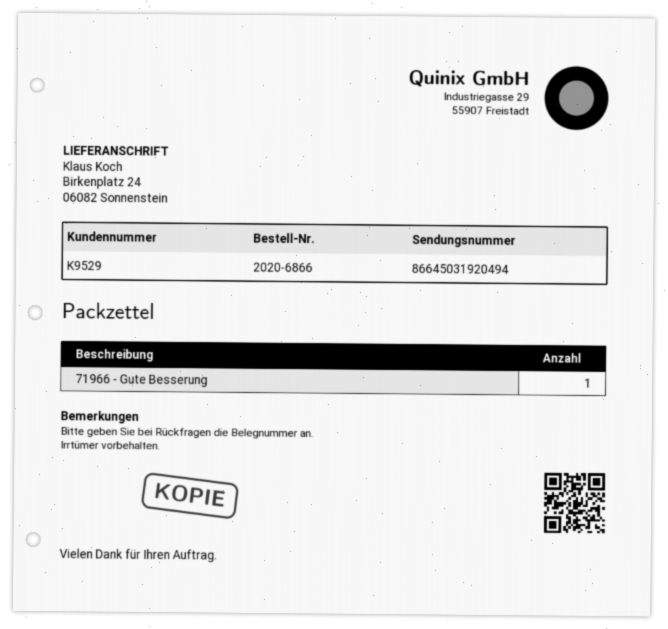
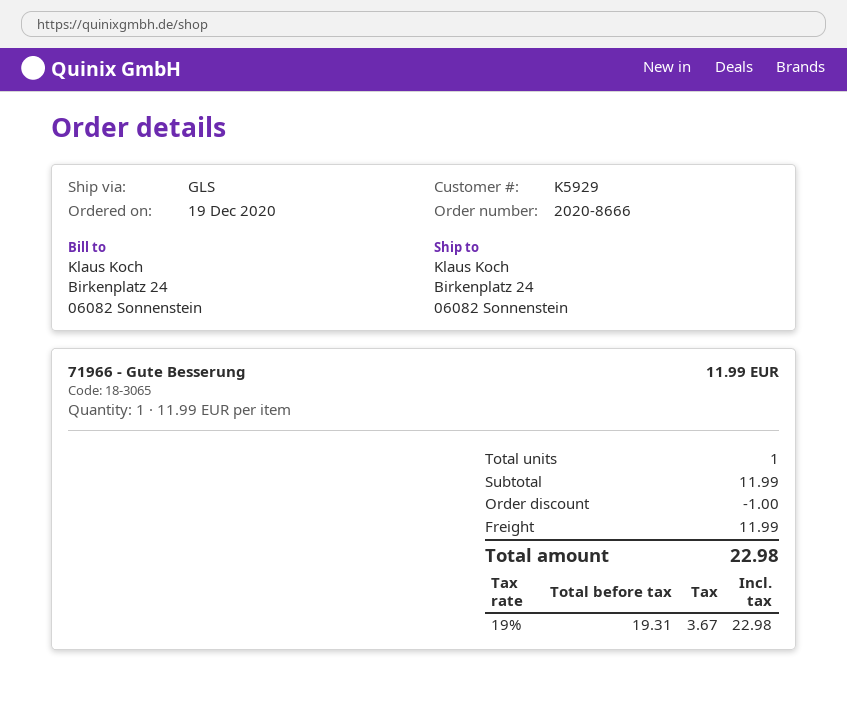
order number: 2020-6866 -> 2020-8666
customer number: K9529 -> K5929

